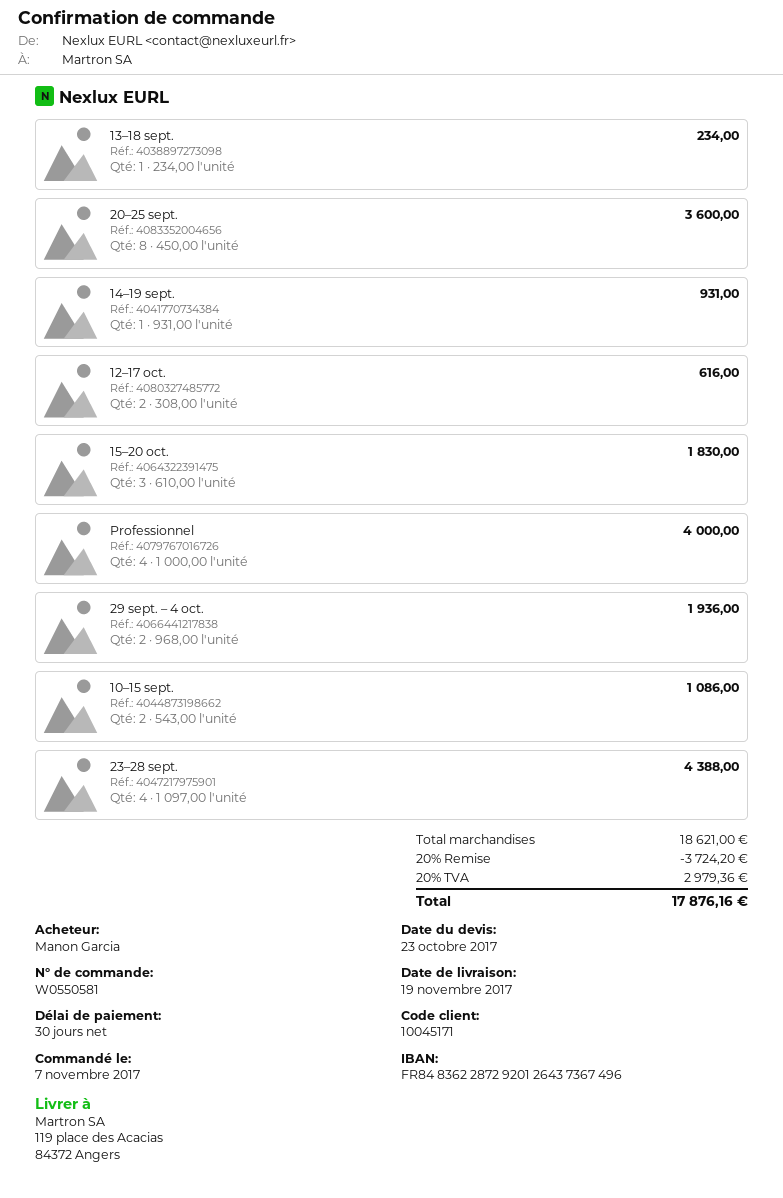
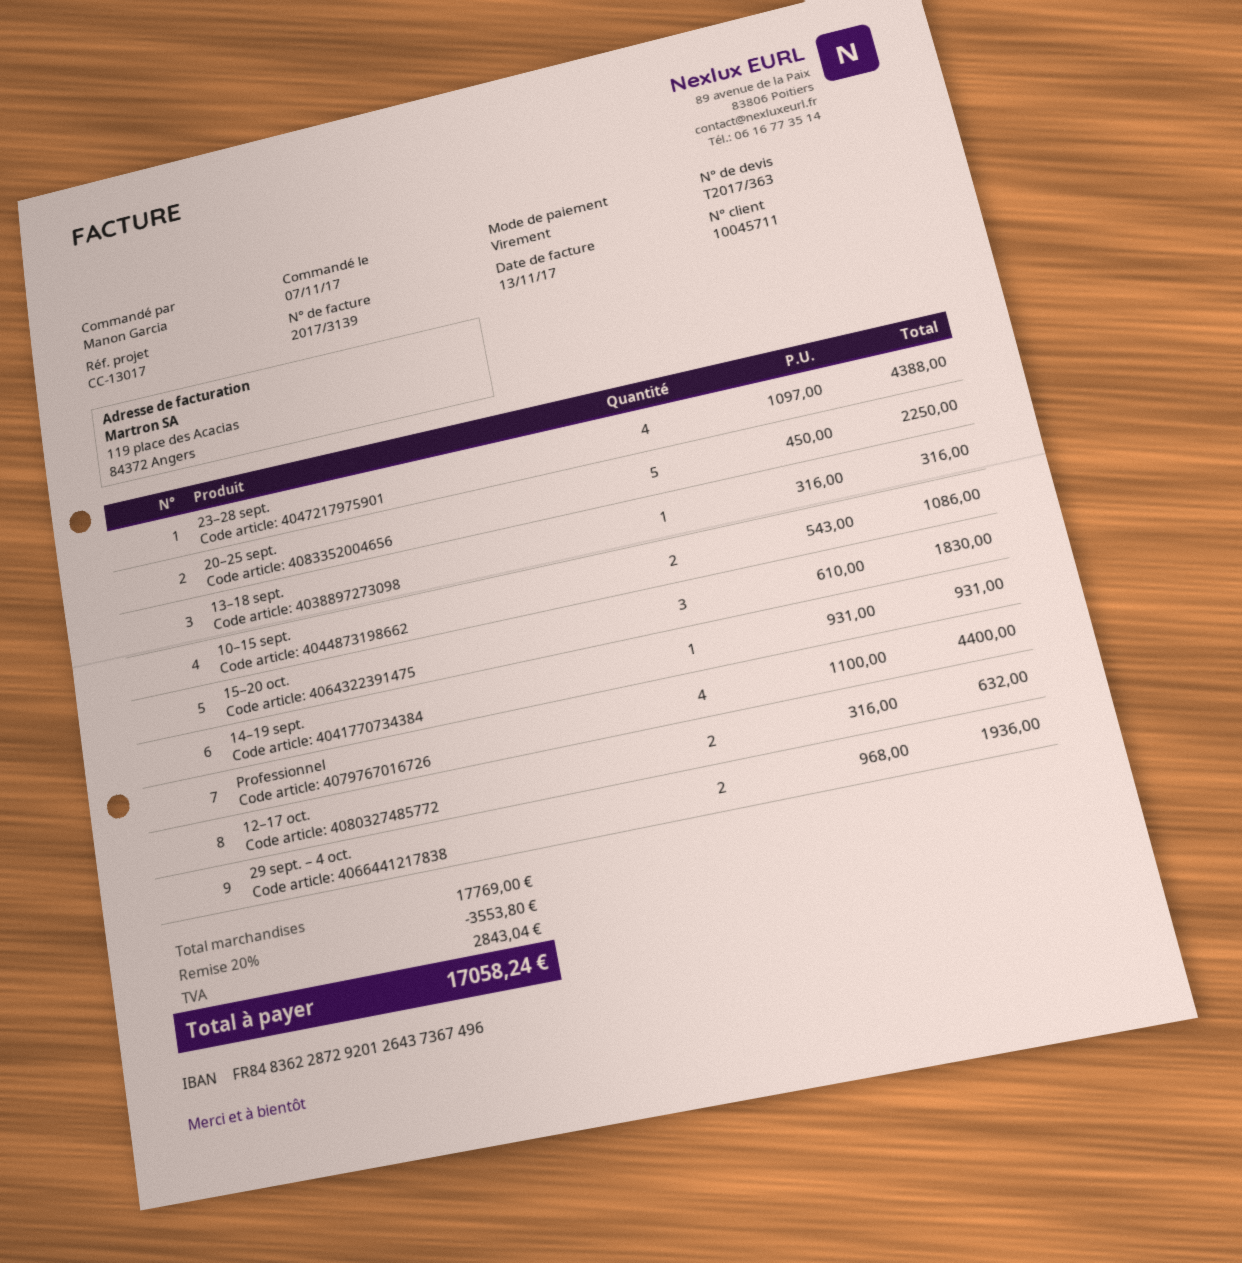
customer number: 10045171 -> 10045711
13–18 sept.: 1 x 234.00 = 234.00 -> 1 x 316.00 = 316.00
20–25 sept.: 8 x 450.00 = 3600.00 -> 5 x 450.00 = 2250.00
12–17 oct.: 2 x 308.00 = 616.00 -> 2 x 316.00 = 632.00
Professionnel: 4 x 1000.00 = 4000.00 -> 4 x 1100.00 = 4400.00
subtotal: 18621.00 -> 17769.00
discount: 20% = 3724.20 -> 20% = 3553.80
tax: 2979.36 -> 2843.04
total: 17876.16 -> 17058.24

